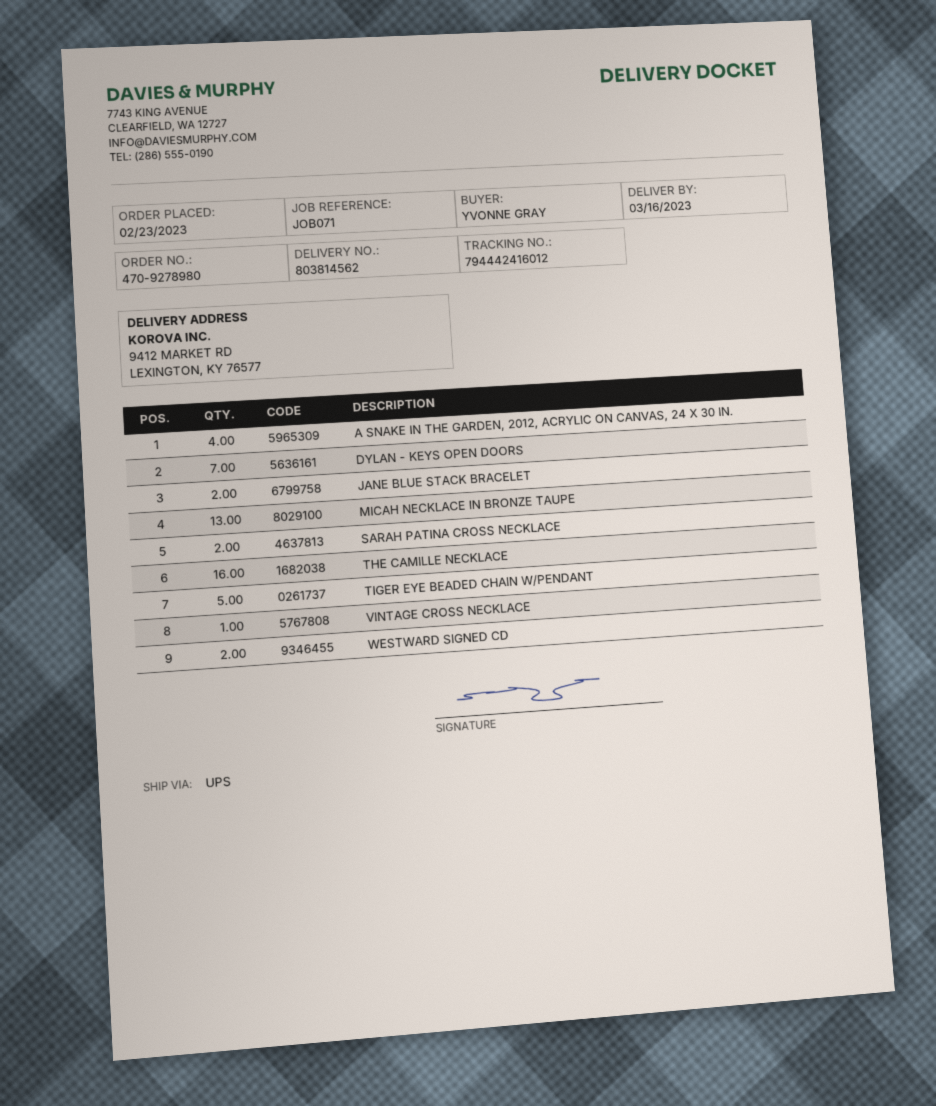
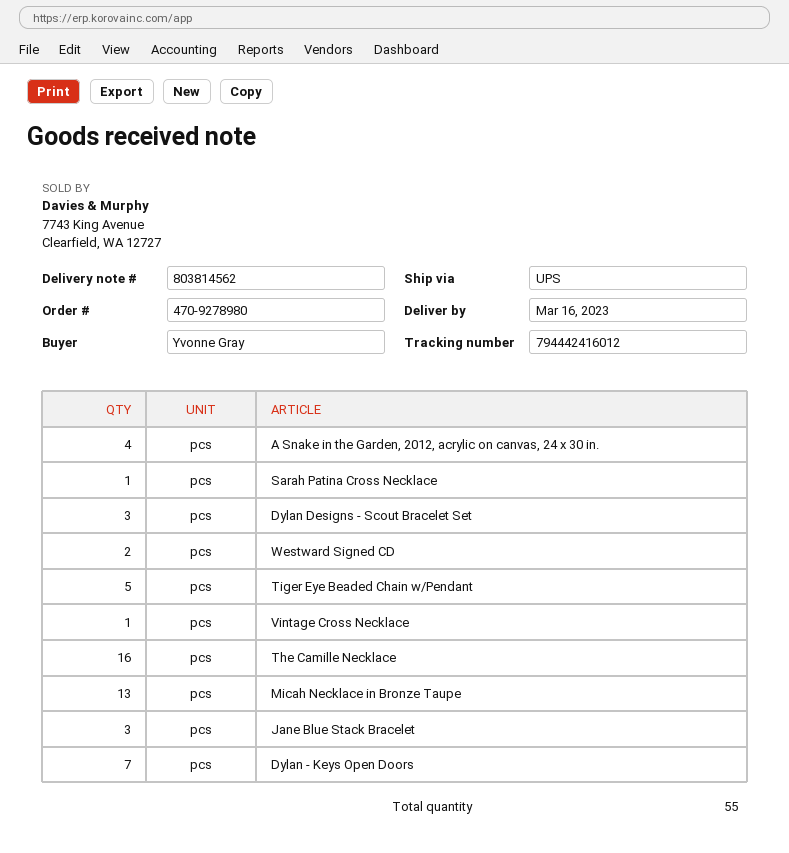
JANE BLUE STACK BRACELET: 2 -> 3
SARAH PATINA CROSS NECKLACE: 2 -> 1
Dylan Designs - Scout Bracelet Set: none -> 3

